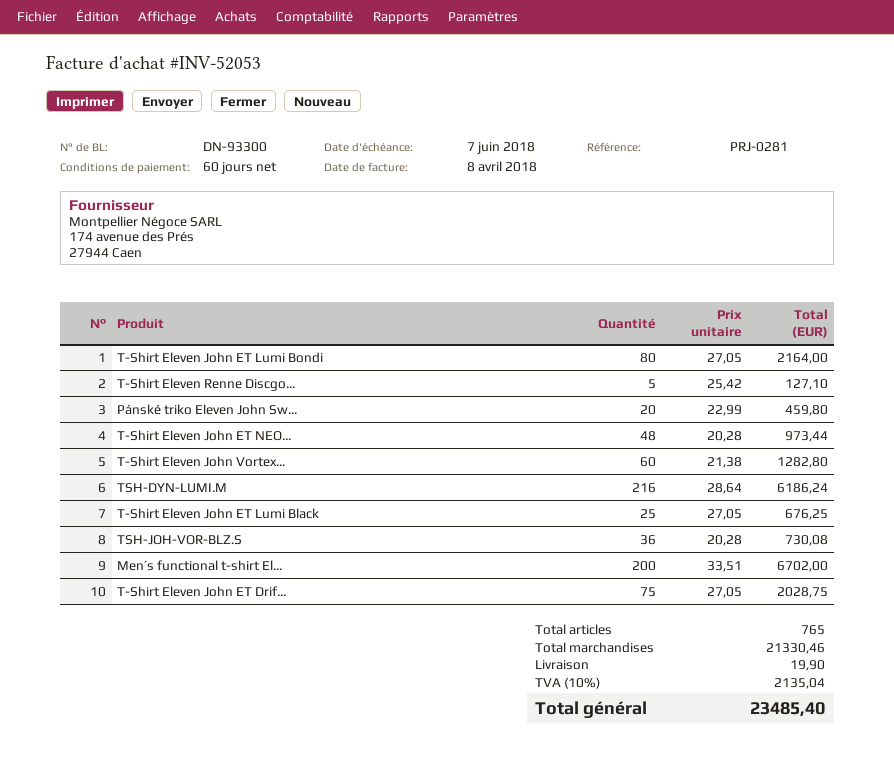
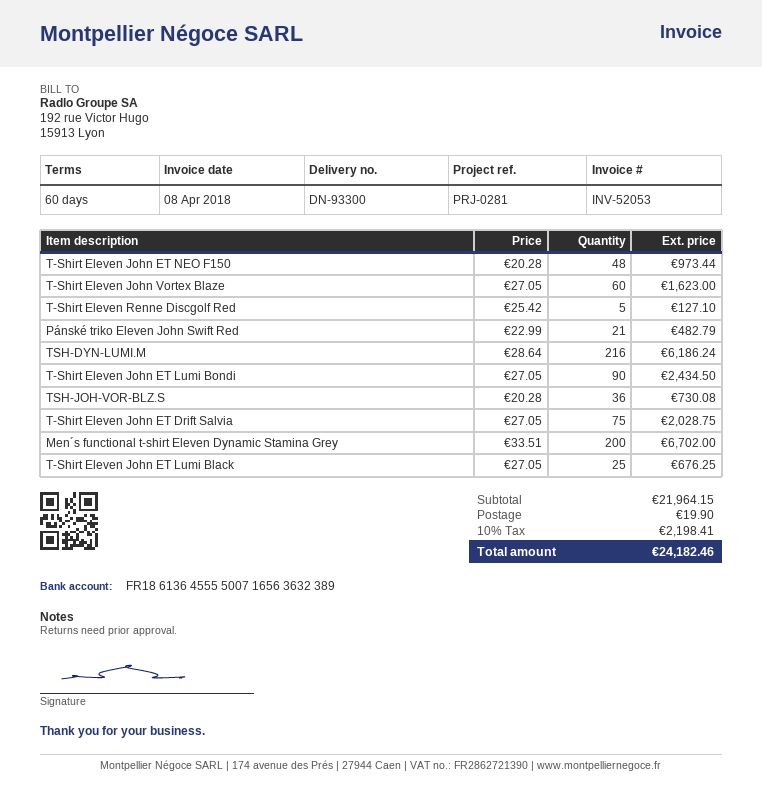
T-Shirt Eleven John ET Lumi Bondi: 80 x 27.05 = 2164.00 -> 90 x 27.05 = 2434.50
Pánské triko Eleven John Sw...: 20 x 22.99 = 459.80 -> 21 x 22.99 = 482.79
T-Shirt Eleven John Vortex...: 60 x 21.38 = 1282.80 -> 60 x 27.05 = 1623.00
subtotal: 21330.46 -> 21964.15
tax: 10% = 2135.04 -> 10% = 2198.41
total: 23485.40 -> 24182.46

